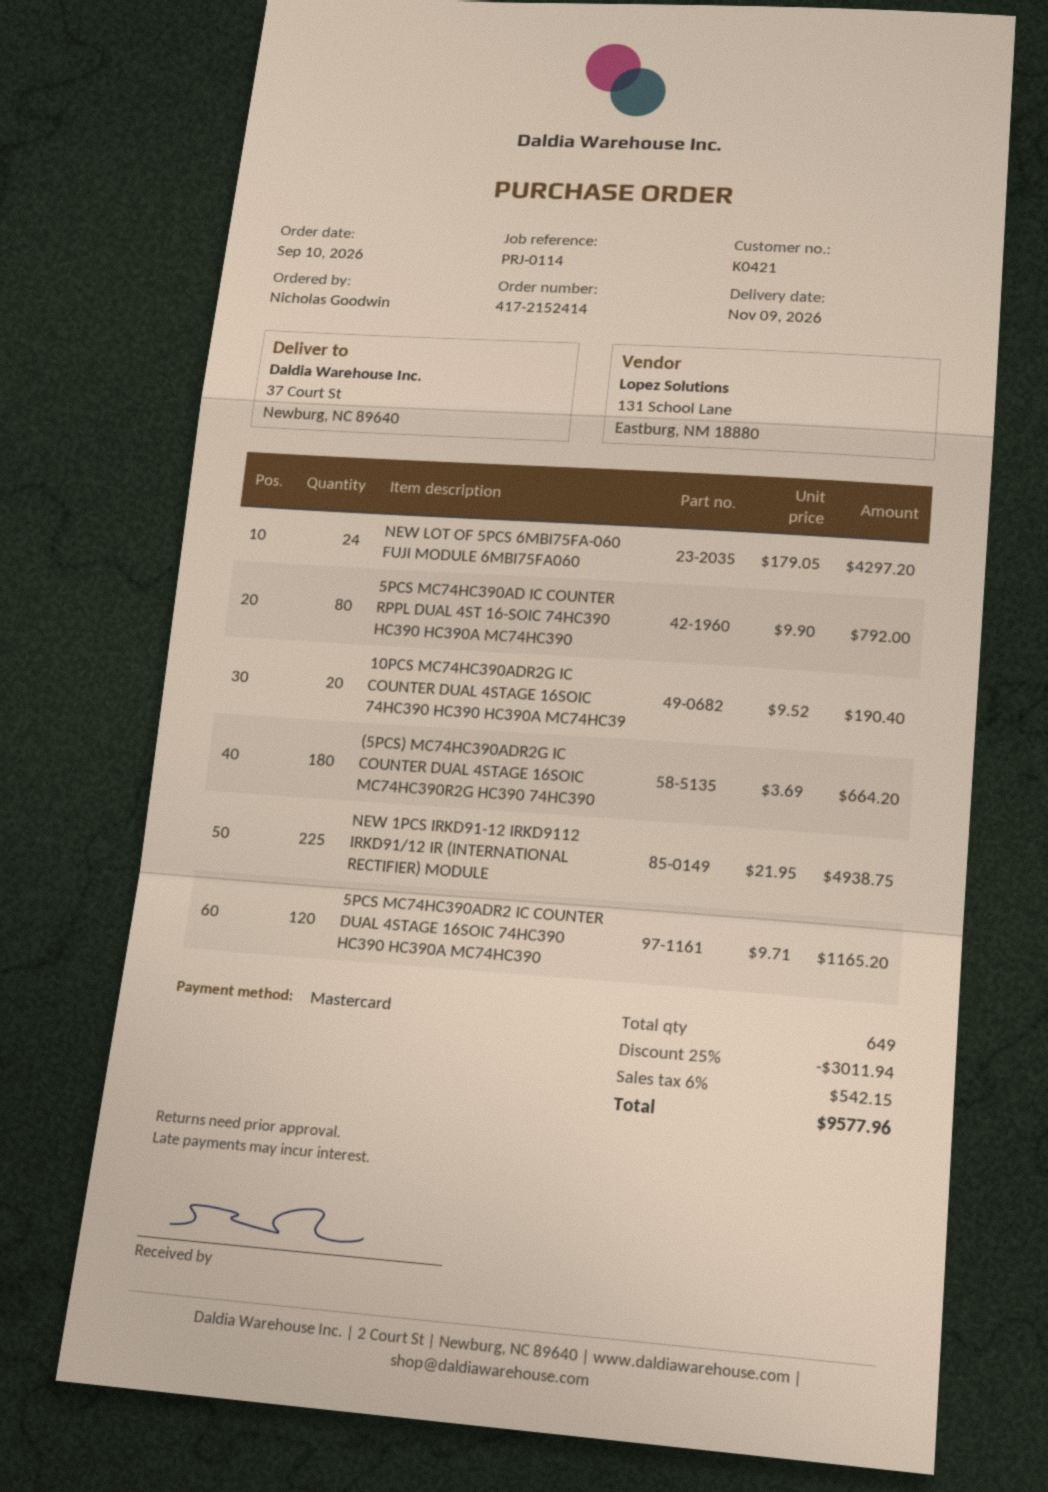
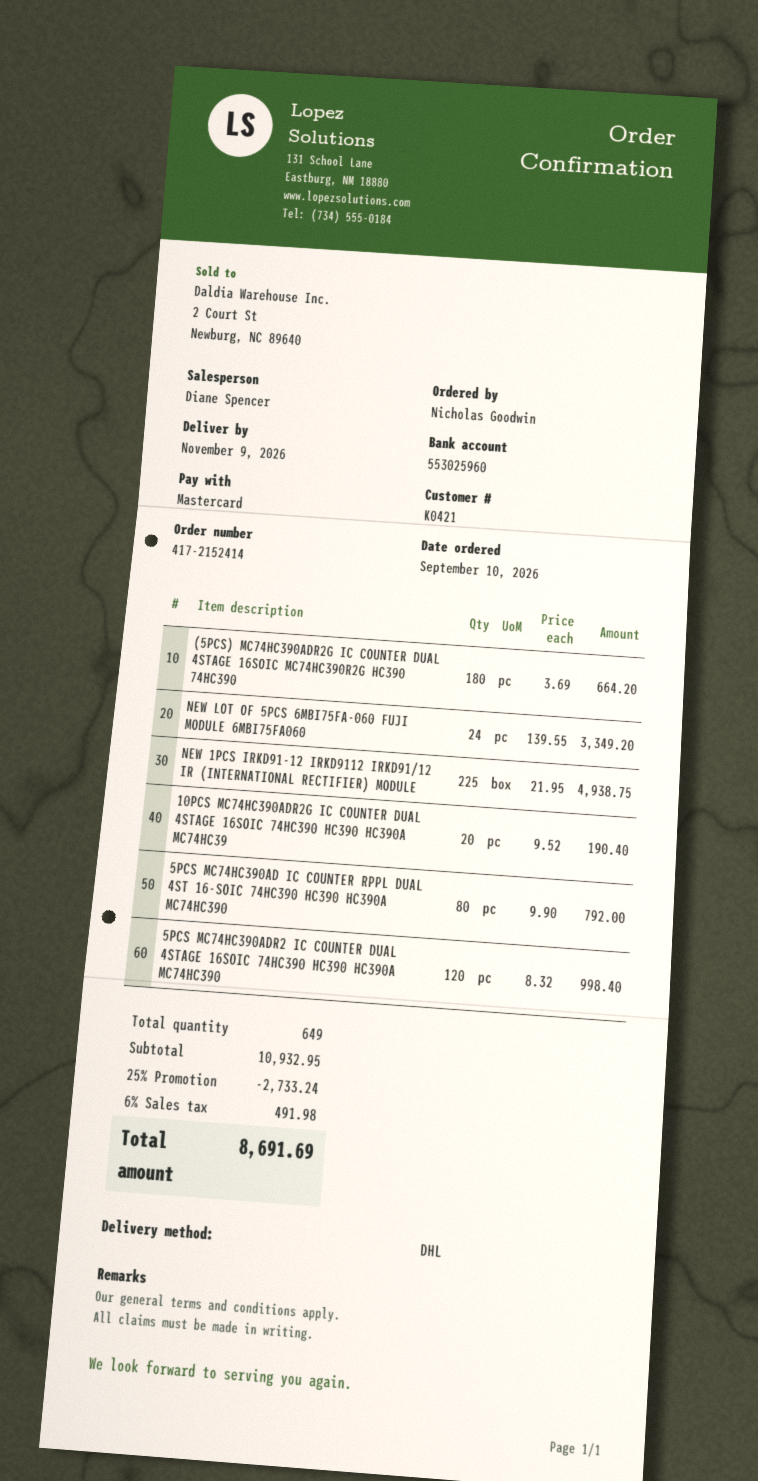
NEW LOT OF 5PCS 6MBI75FA-060 FUJI MODULE 6MBI75FA060: 24 x 179.05 = 4297.20 -> 24 x 139.55 = 3349.20
5PCS MC74HC390ADR2 IC COUNTER DUAL 4STAGE 16SOIC 74HC390 HC390 HC390A MC74HC390: 120 x 9.71 = 1165.20 -> 120 x 8.32 = 998.40
discount: 25% = 3011.94 -> 25% = 2733.24
tax: 6% = 542.15 -> 6% = 491.98
total: 9577.96 -> 8691.69

